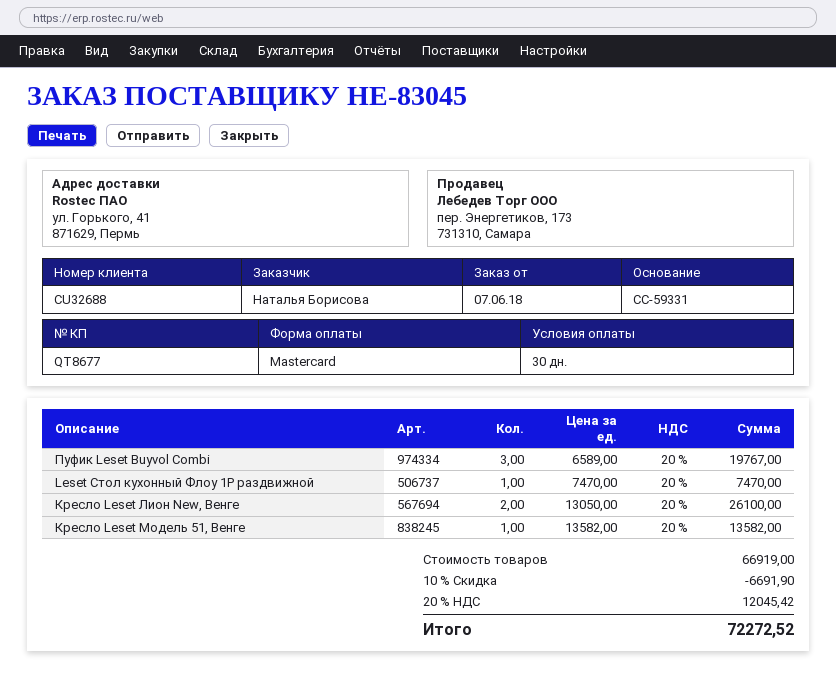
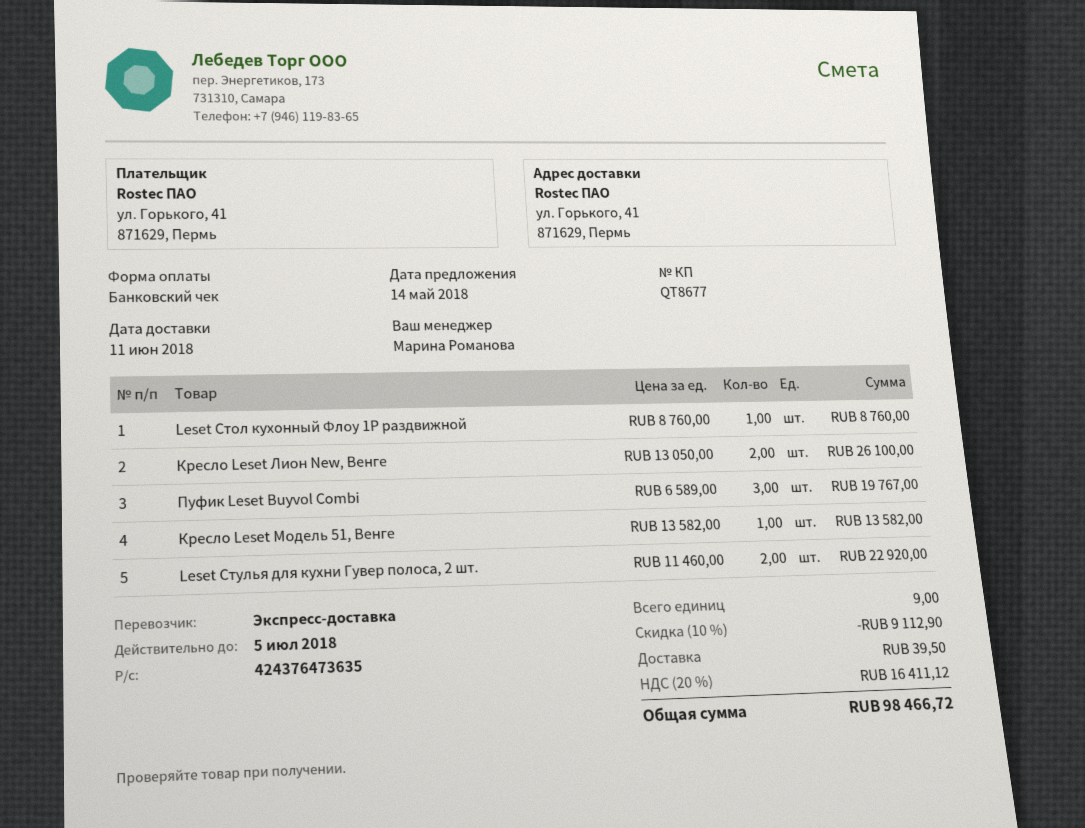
payment method: Mastercard -> cheque
Leset Стол кухонный Флоу 1Р раздвижной: 1 x 7470.00 = 7470.00 -> 1 x 8760.00 = 8760.00
Leset Стулья для кухни Гувер полоса, 2 шт.: none -> 2 x 11460.00 = 22920.00
discount: 10% = 6691.90 -> 10% = 9112.90
shipping: none -> 39.50
tax: 20% = 12045.42 -> 20% = 16411.12
total: 72272.52 -> 98466.72

